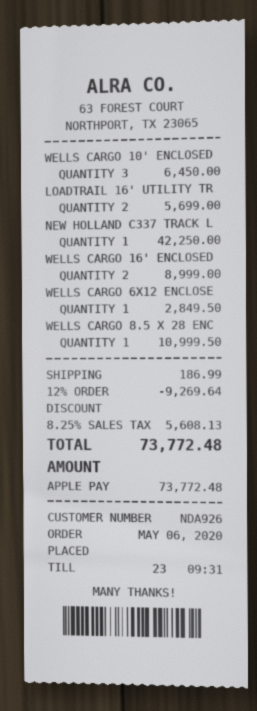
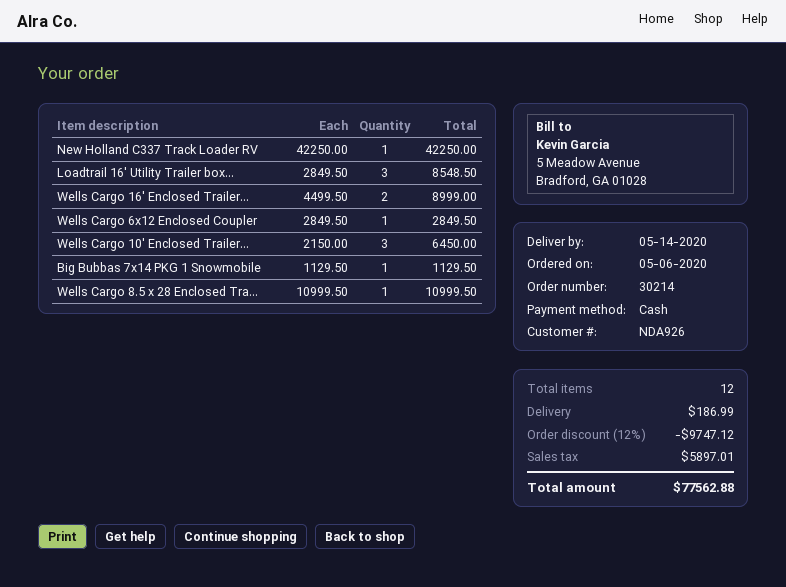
payment method: Apple Pay -> cash
LOADTRAIL 16' UTILITY TR: 2 for 5699.00 -> 3 for 8548.50
Big Bubbas 7x14 PKG 1 Snowmobile: none -> 1 for 1129.50
discount: 12% = 9269.64 -> 12% = 9747.12
tax: 5608.13 -> 5897.01
total: 73772.48 -> 77562.88

